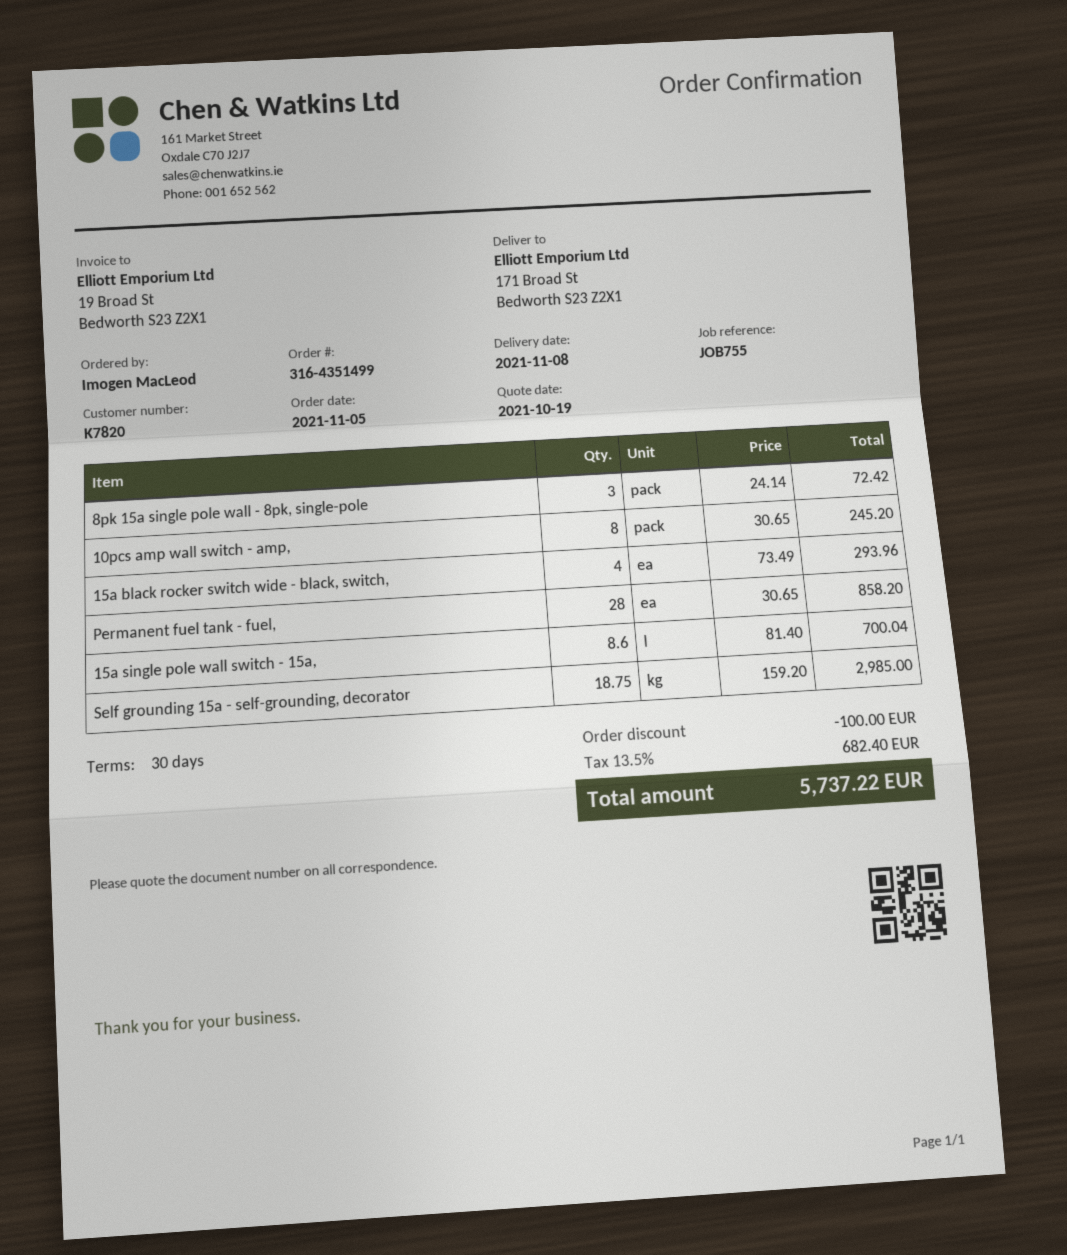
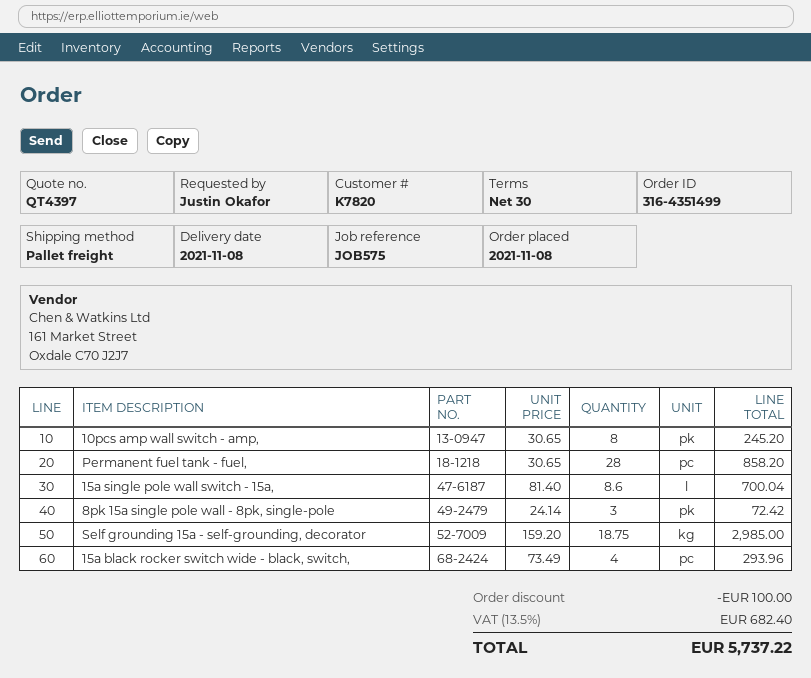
order date: 2021-11-05 -> 2021-11-08
reference: JOB755 -> JOB575
ordered by: Imogen MacLeod -> Justin Okafor

